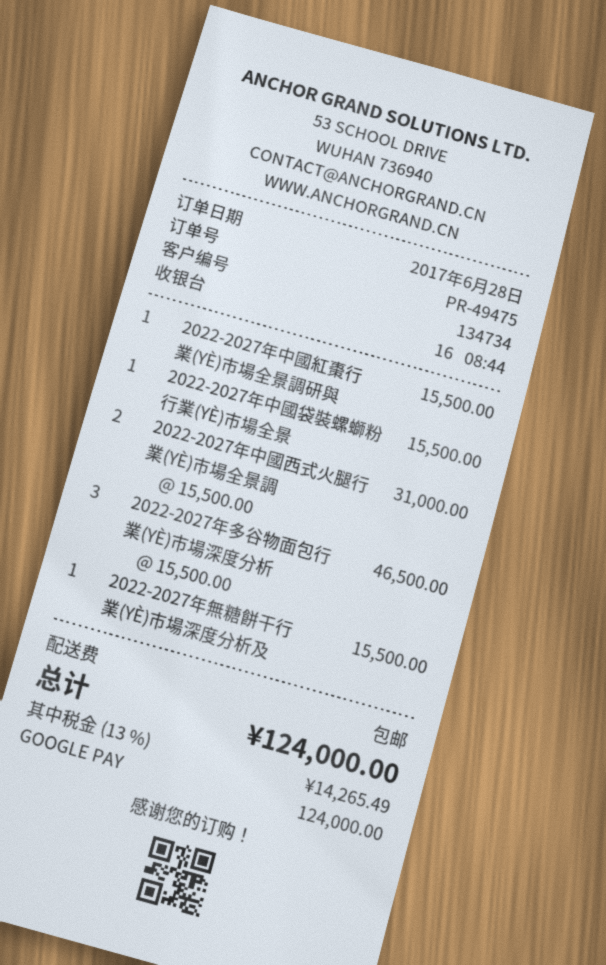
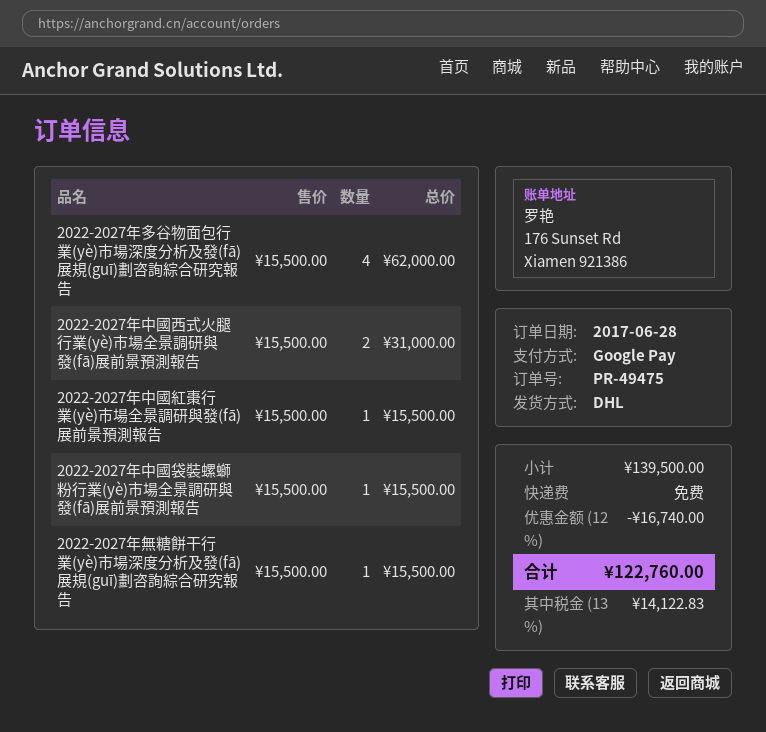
2022-2027年多谷物面包行業(YÈ)市場深度分析: 3 x 15500.00 = 46500.00 -> 4 x 15500.00 = 62000.00
discount: none -> 12% = 16740.00
tax: 13% = 14265.49 -> 13% = 14122.83
total: 124000.00 -> 122760.00

